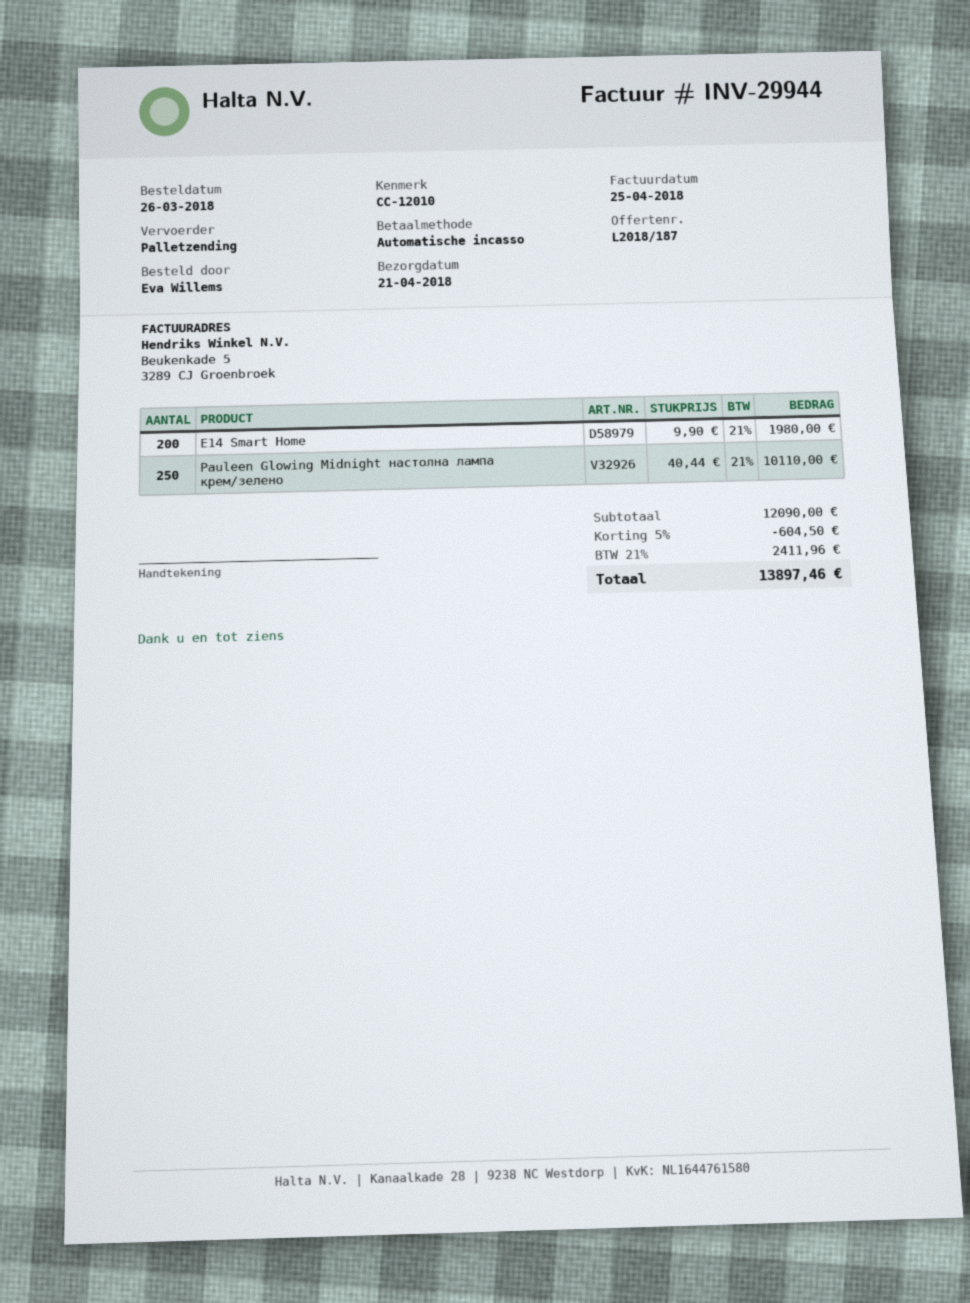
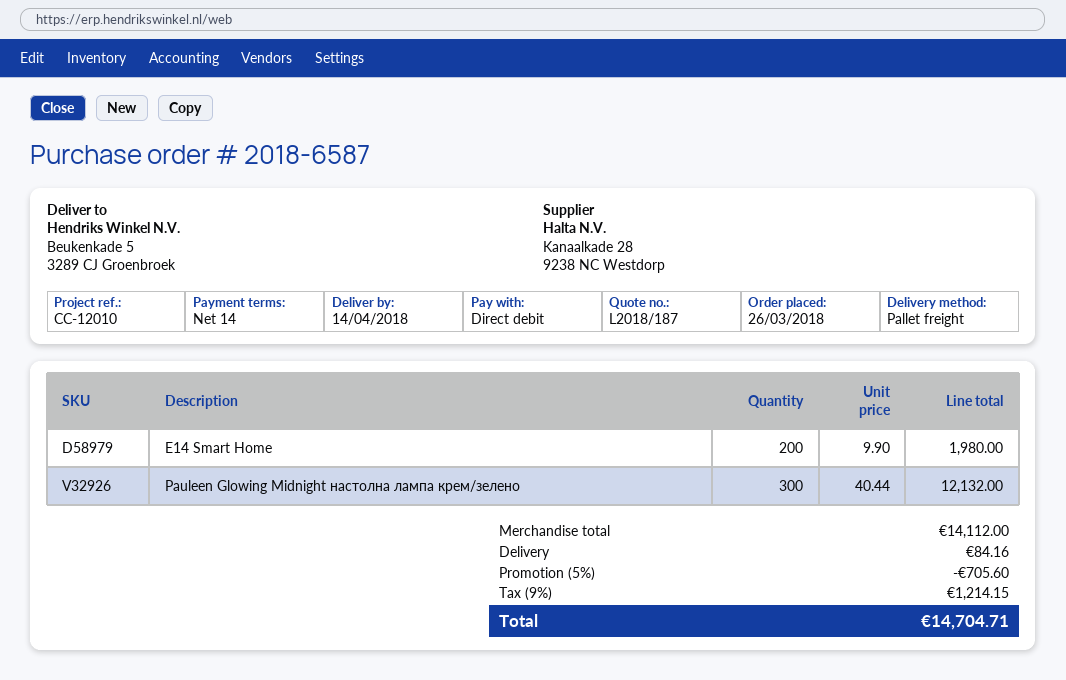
delivery date: 2018-04-21 -> 2018-04-14
Pauleen Glowing Midnight настолна лампа крем/зелено: 250 x 40.44 = 10110.00 -> 300 x 40.44 = 12132.00
subtotal: 12090.00 -> 14112.00
discount: 5% = 604.50 -> 5% = 705.60
shipping: none -> 84.16
tax: 21% = 2411.96 -> 9% = 1214.15
total: 13897.46 -> 14704.71

